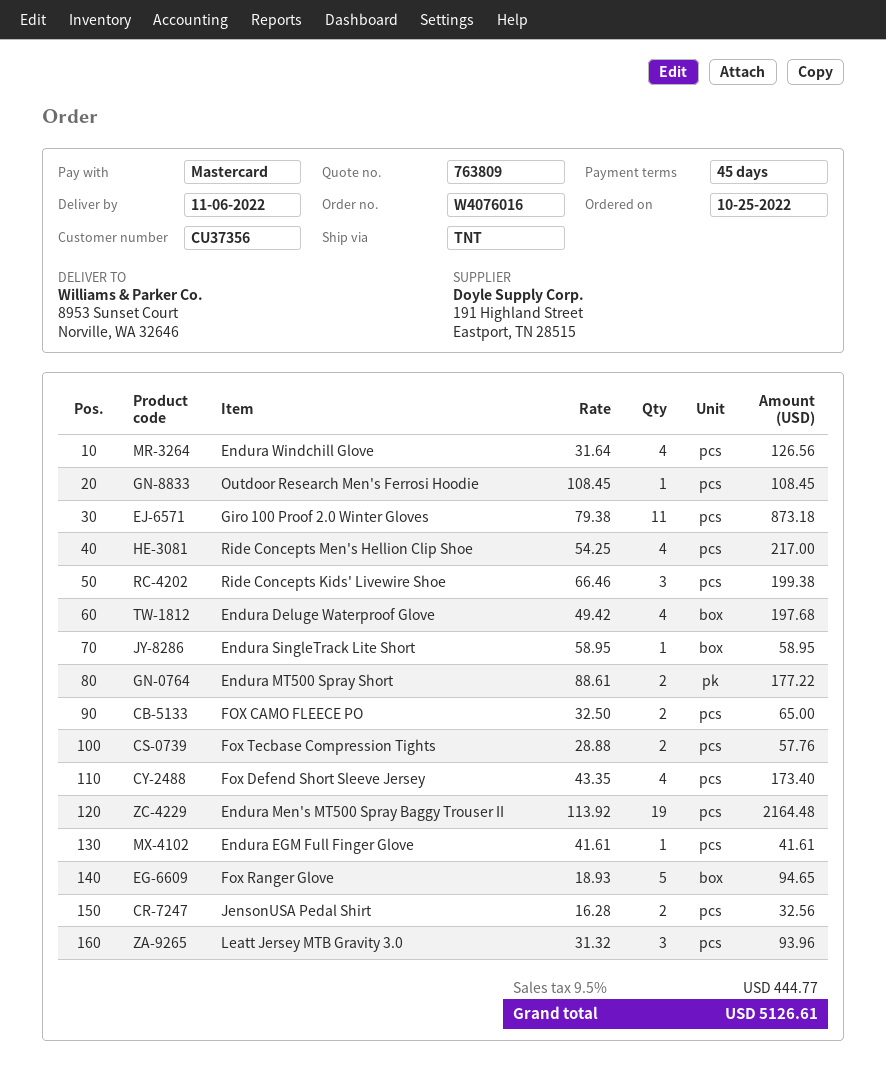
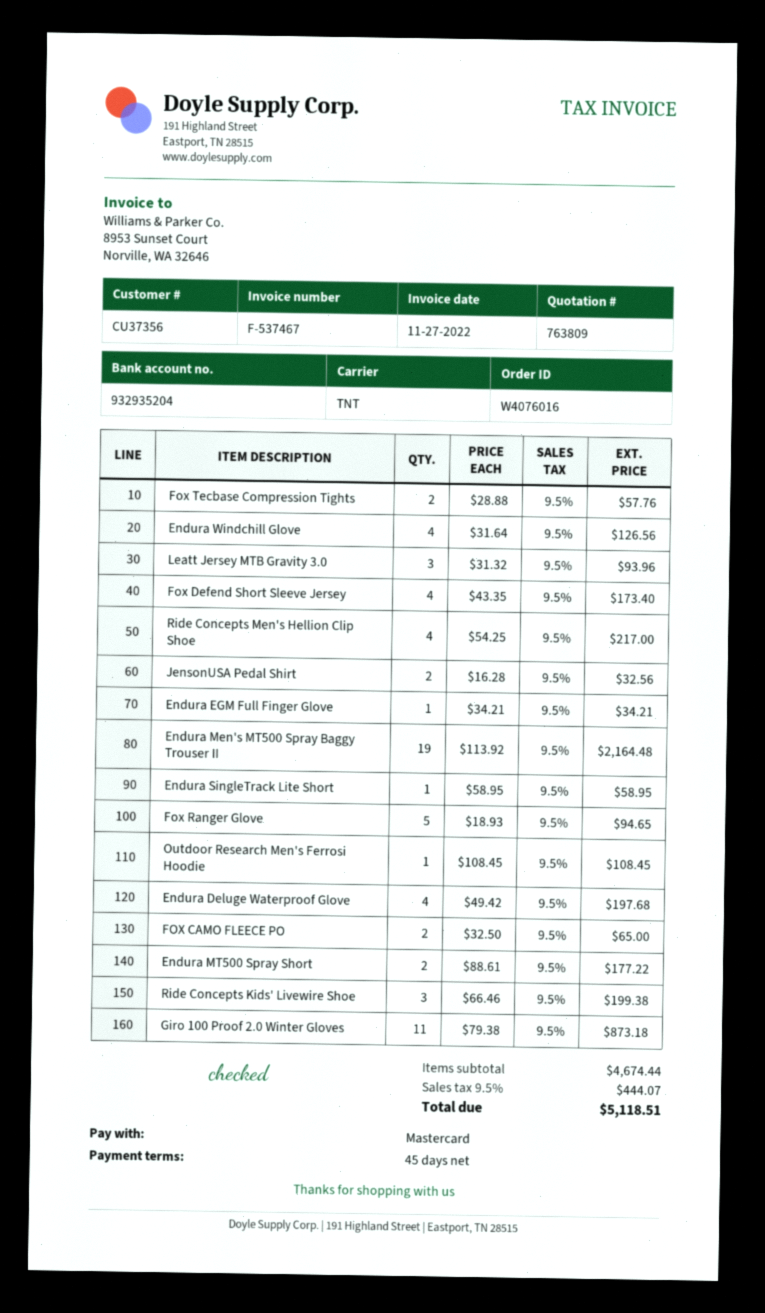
Endura EGM Full Finger Glove: 1 x 41.61 = 41.61 -> 1 x 34.21 = 34.21
tax: 9.5% = 444.77 -> 9.5% = 444.07
total: 5126.61 -> 5118.51

